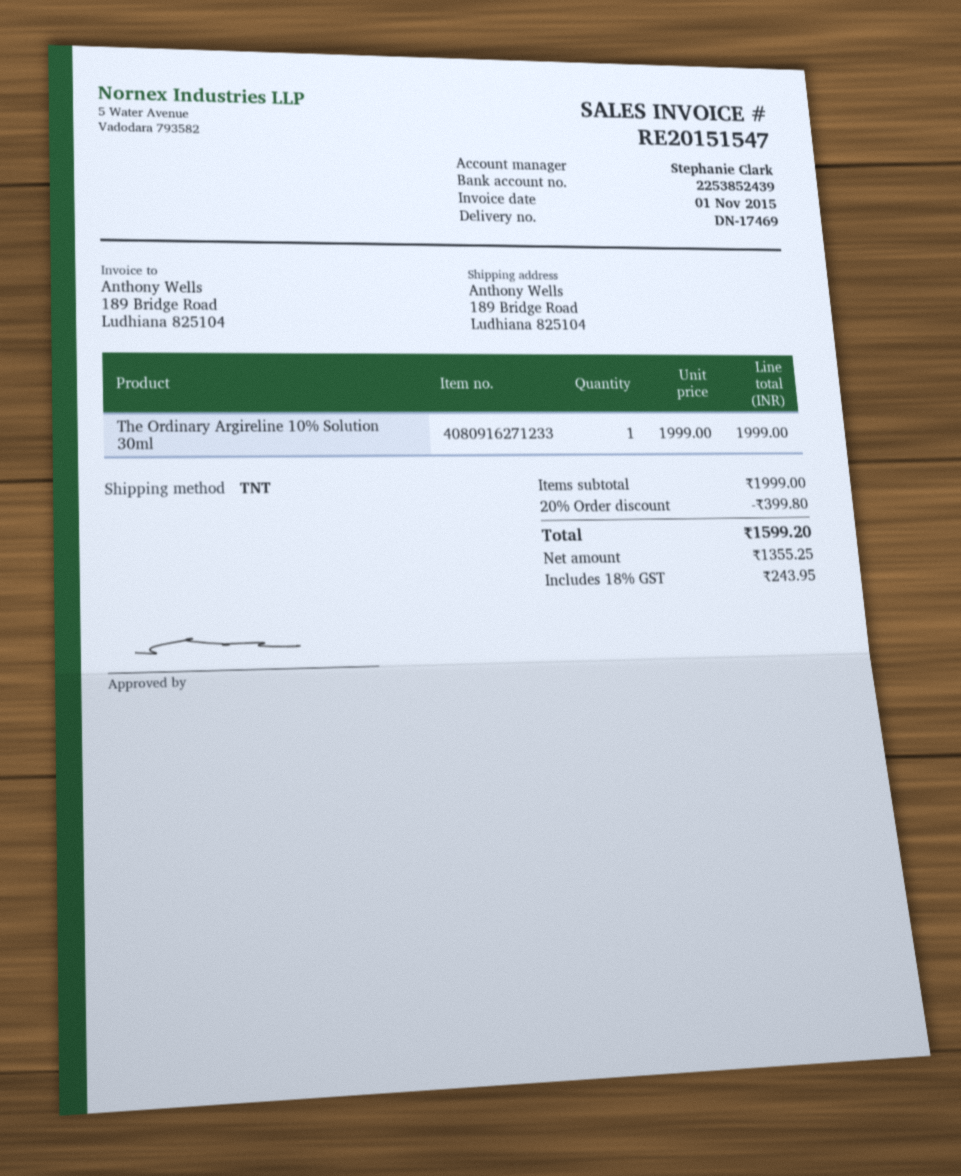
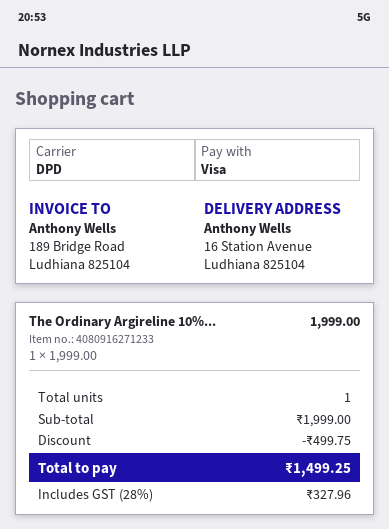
shipping method: TNT -> DPD
ship to: 189 Bridge Road, Ludhiana 825104 -> 16 Station Avenue, Ludhiana 825104
discount: 399.80 -> 499.75
tax: 18% = 243.95 -> 28% = 327.96
total: 1599.20 -> 1499.25

